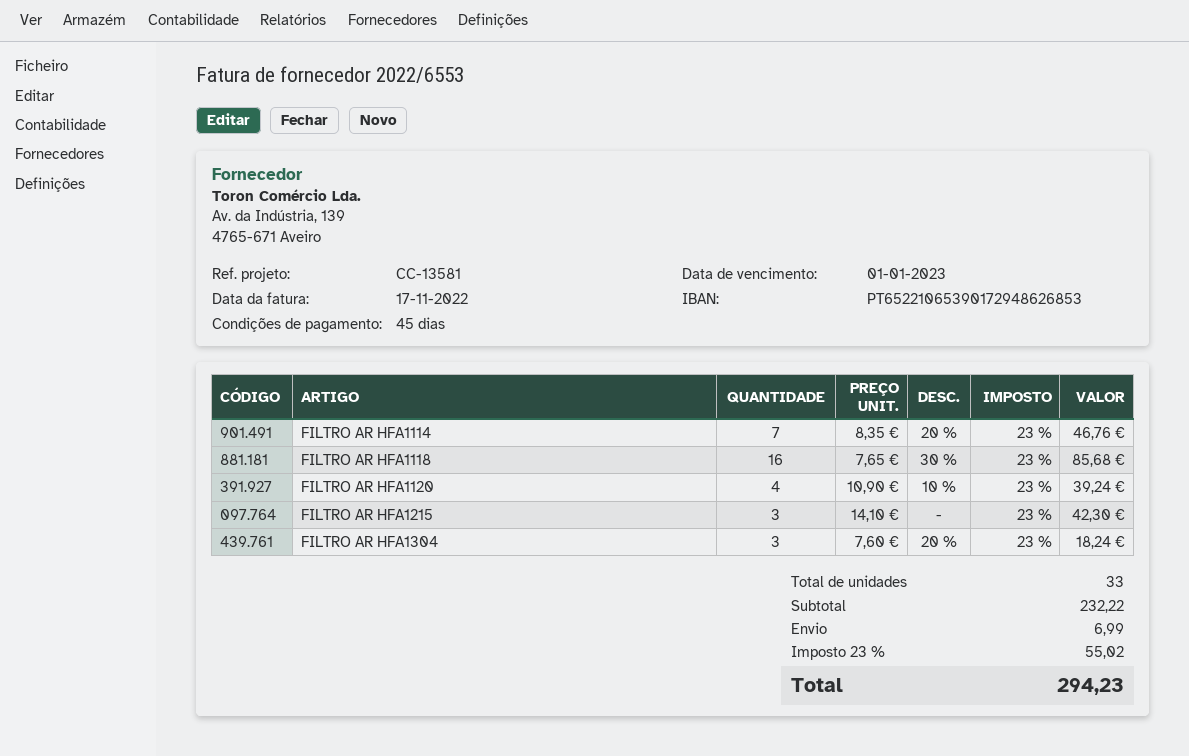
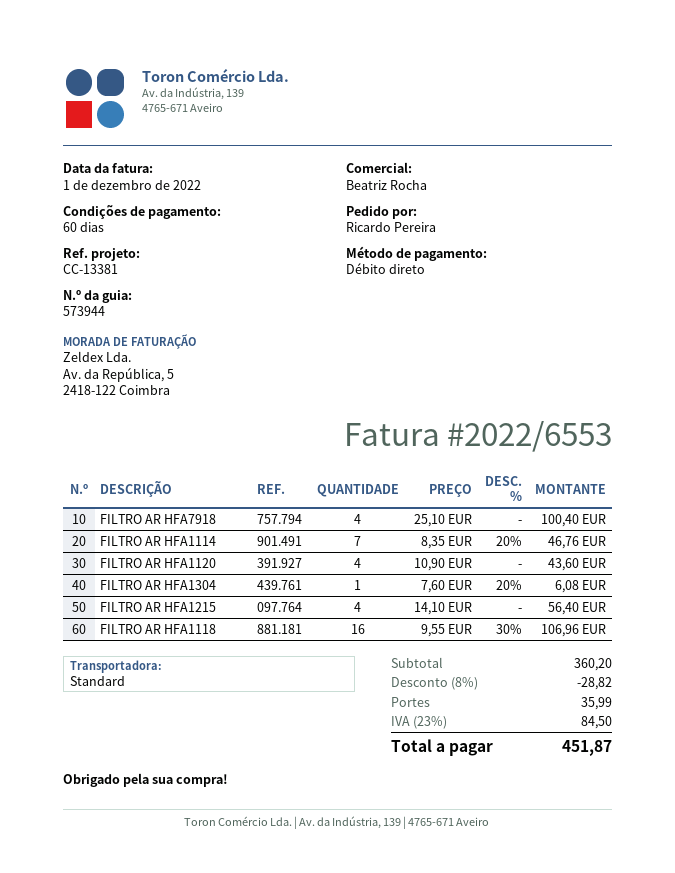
invoice date: 2022-11-17 -> 2022-12-01
payment terms: 45 days -> 60 days
reference: CC-13581 -> CC-13381
FILTRO AR HFA1118: 16 x 7.65 - 30% = 85.68 -> 16 x 9.55 - 30% = 106.96
FILTRO AR HFA1120: 4 x 10.90 - 10% = 39.24 -> 4 x 10.90 = 43.60
FILTRO AR HFA1215: 3 x 14.10 = 42.30 -> 4 x 14.10 = 56.40
FILTRO AR HFA1304: 3 x 7.60 - 20% = 18.24 -> 1 x 7.60 - 20% = 6.08
FILTRO AR HFA7918: none -> 4 x 25.10 = 100.40
subtotal: 232.22 -> 360.20
discount: none -> 8% = 28.82
shipping: 6.99 -> 35.99
tax: 23% = 55.02 -> 23% = 84.50
total: 294.23 -> 451.87

